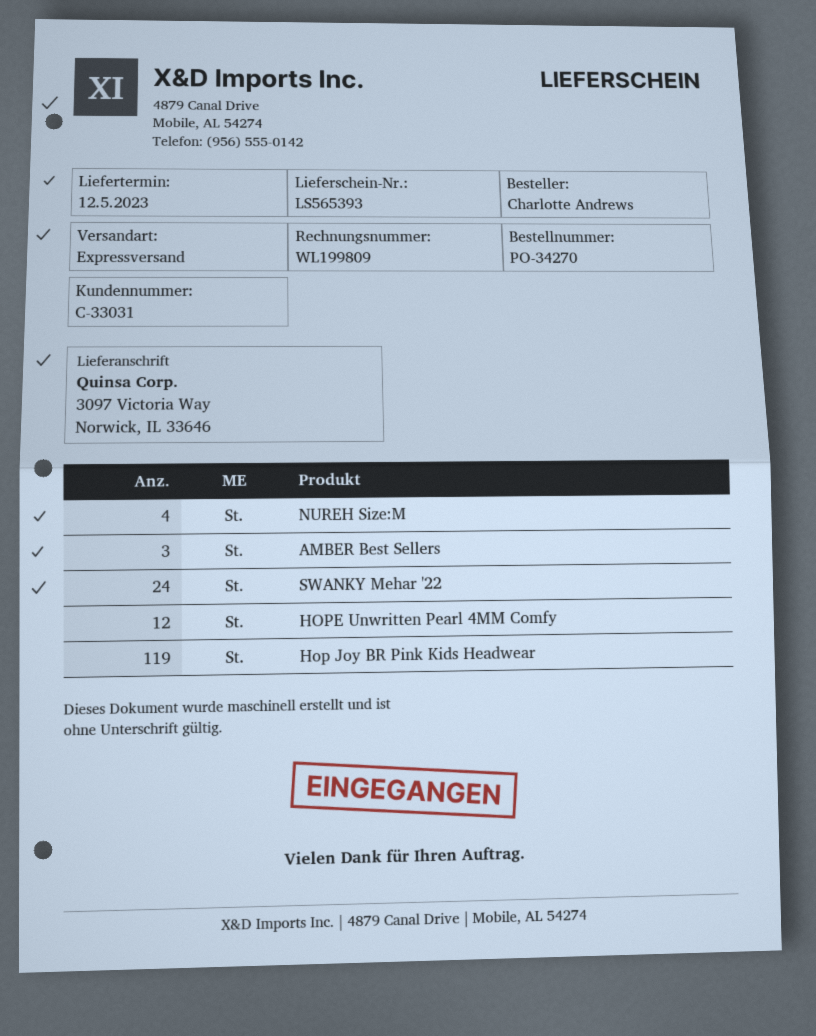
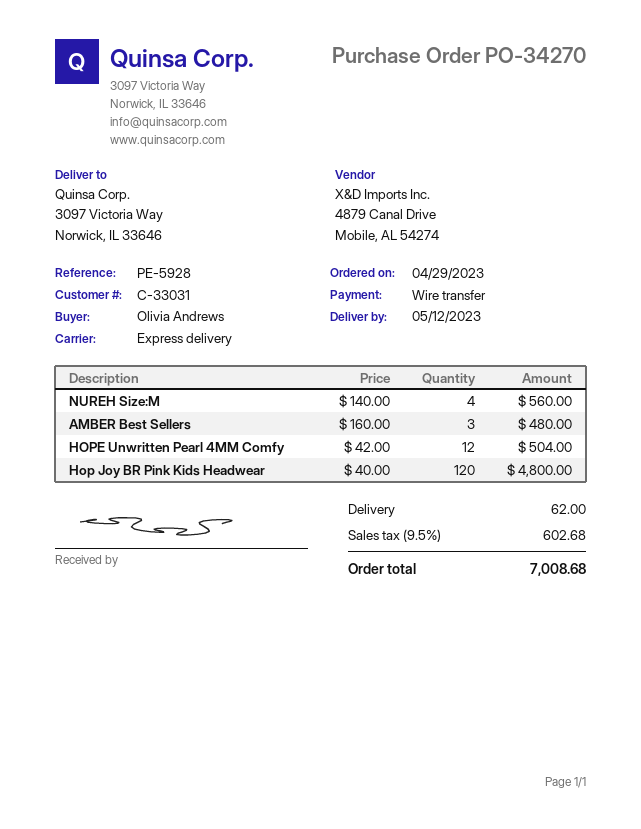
ordered by: Charlotte Andrews -> Olivia Andrews
SWANKY Mehar '22: 24 -> none
Hop Joy BR Pink Kids Headwear: 119 -> 120

